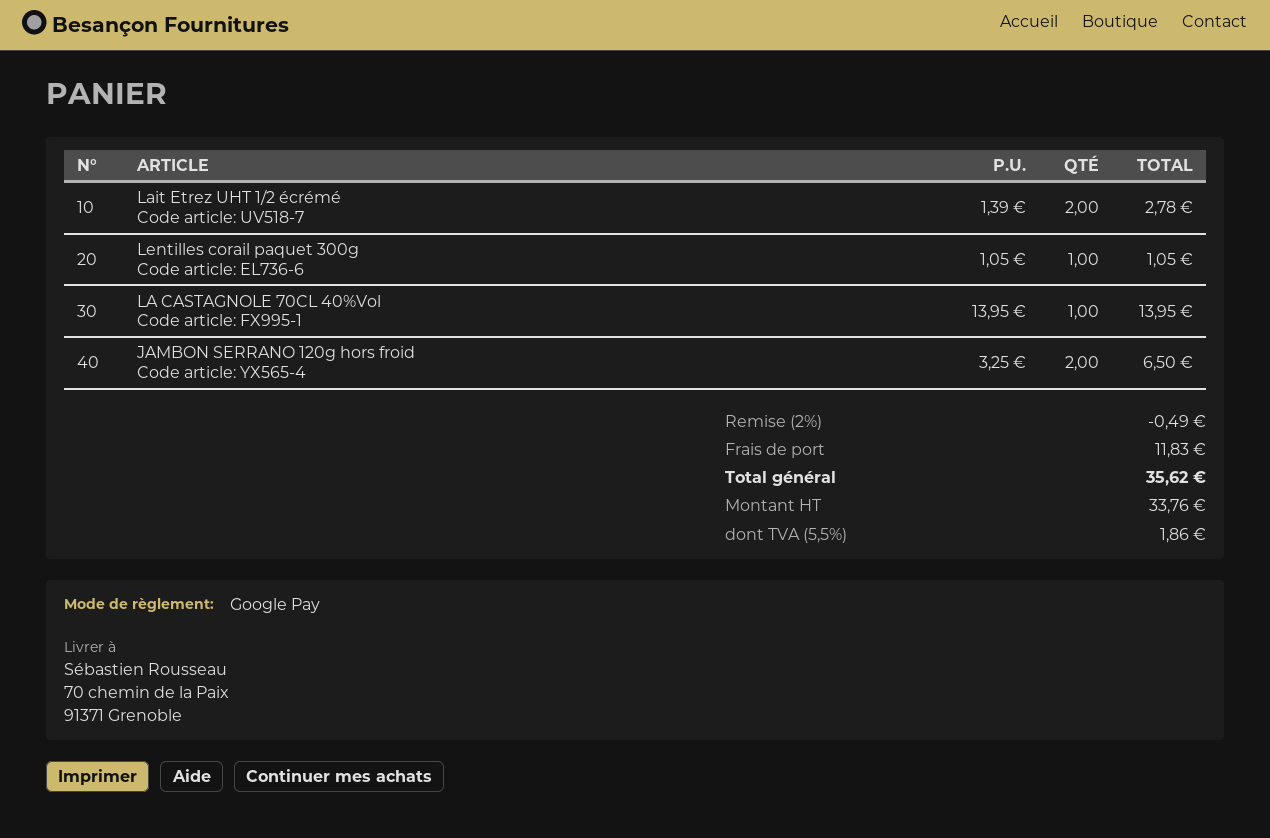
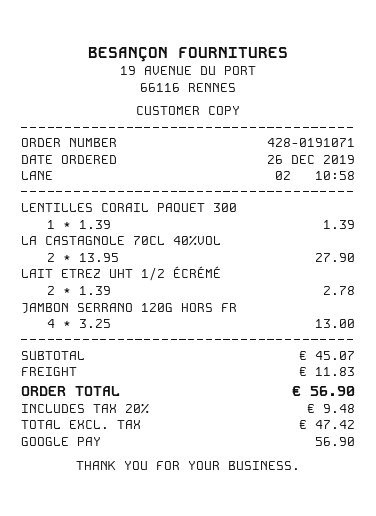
Lentilles corail paquet 300g: 1 x 1.05 = 1.05 -> 1 x 1.39 = 1.39
LA CASTAGNOLE 70CL 40%Vol: 1 x 13.95 = 13.95 -> 2 x 13.95 = 27.90
JAMBON SERRANO 120g hors froid: 2 x 3.25 = 6.50 -> 4 x 3.25 = 13.00
discount: 2% = 0.49 -> none
net: 33.76 -> 47.42
tax: 5.5% = 1.86 -> 20% = 9.48
total: 35.62 -> 56.90

